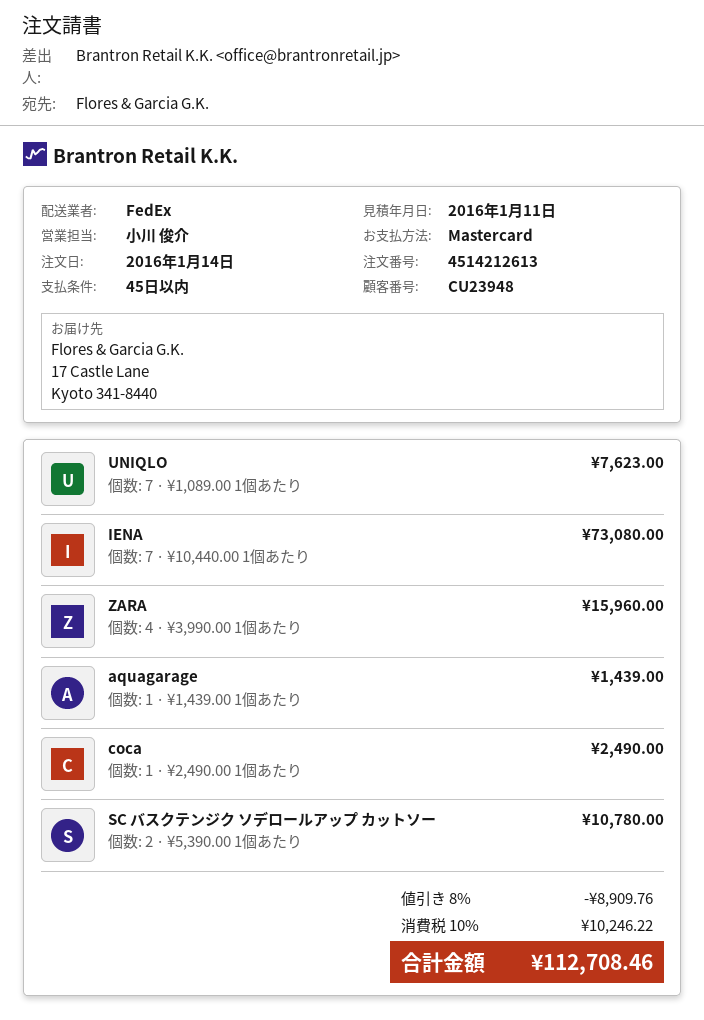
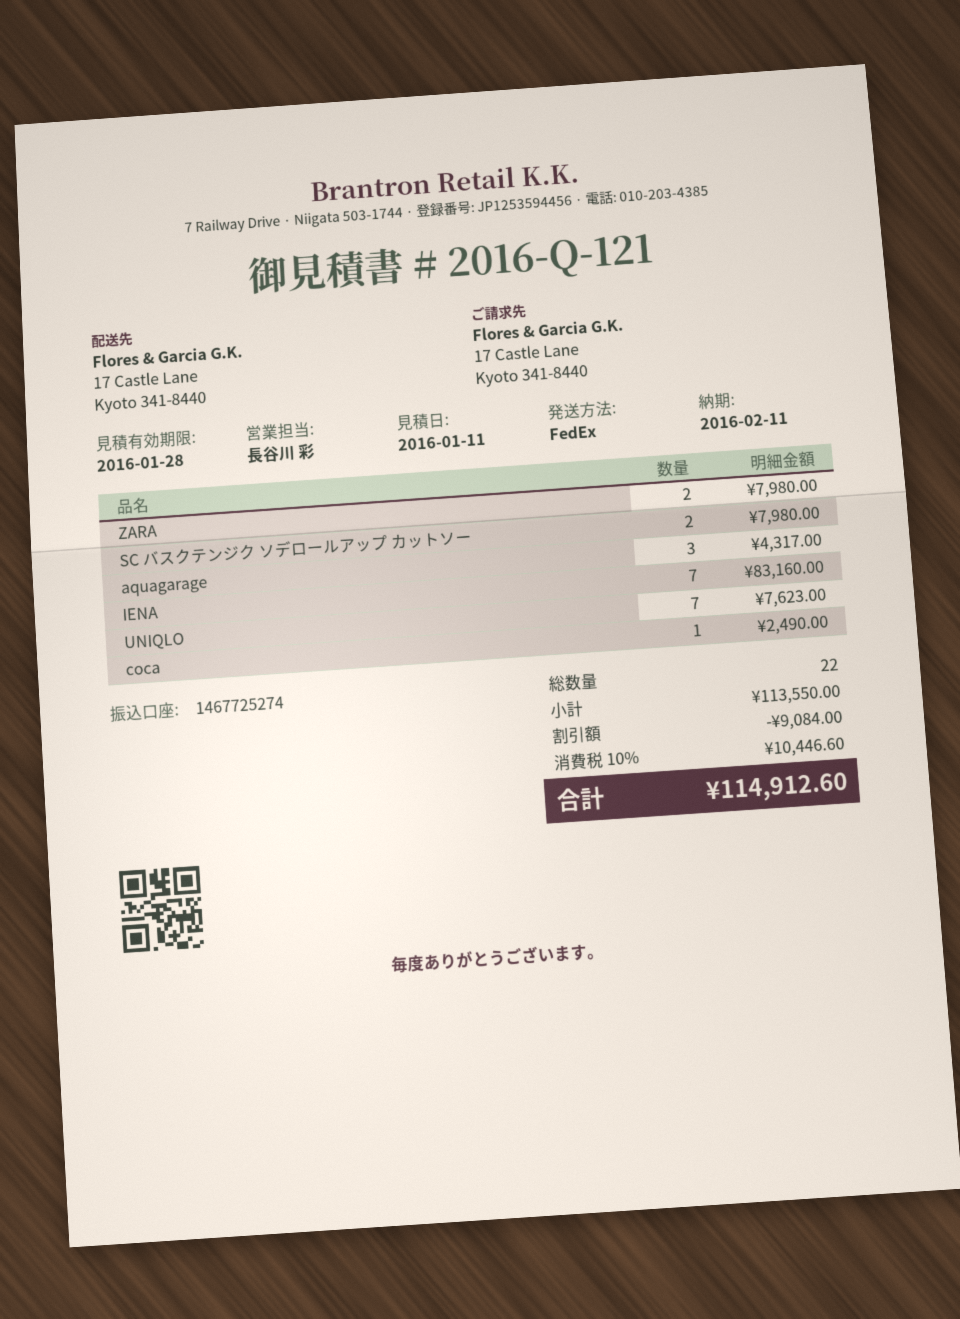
sales rep: 小川 俊介 -> 長谷川 彩
IENA: 7 for 73080.00 -> 7 for 83160.00
ZARA: 4 for 15960.00 -> 2 for 7980.00
aquagarage: 1 for 1439.00 -> 3 for 4317.00
SC バスクテンジク ソデロールアップ カットソー: 2 for 10780.00 -> 2 for 7980.00
discount: 8909.76 -> 9084.00
tax: 10% = 10246.22 -> 10% = 10446.60
total: 112708.46 -> 114912.60

